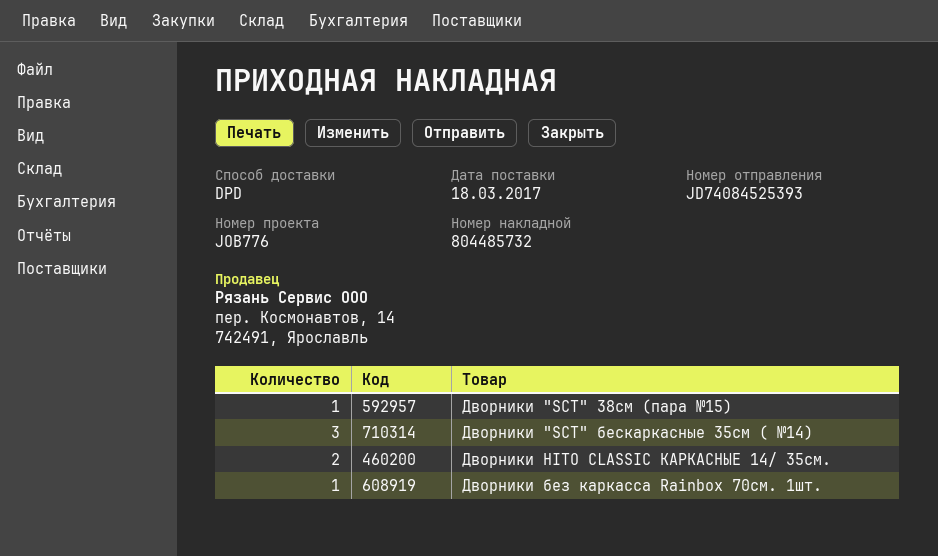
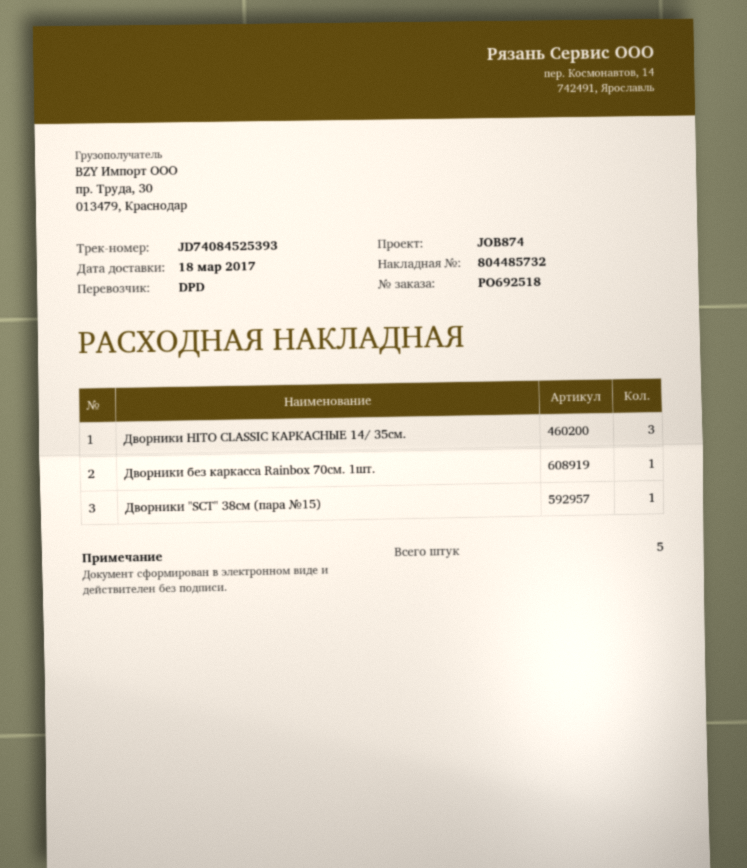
reference: JOB776 -> JOB874
Дворники "SCT" бескаркасные 35см ( №14): 3 -> none
Дворники HITO CLASSIC КАРКАСНЫЕ 14/ 35см.: 2 -> 3

